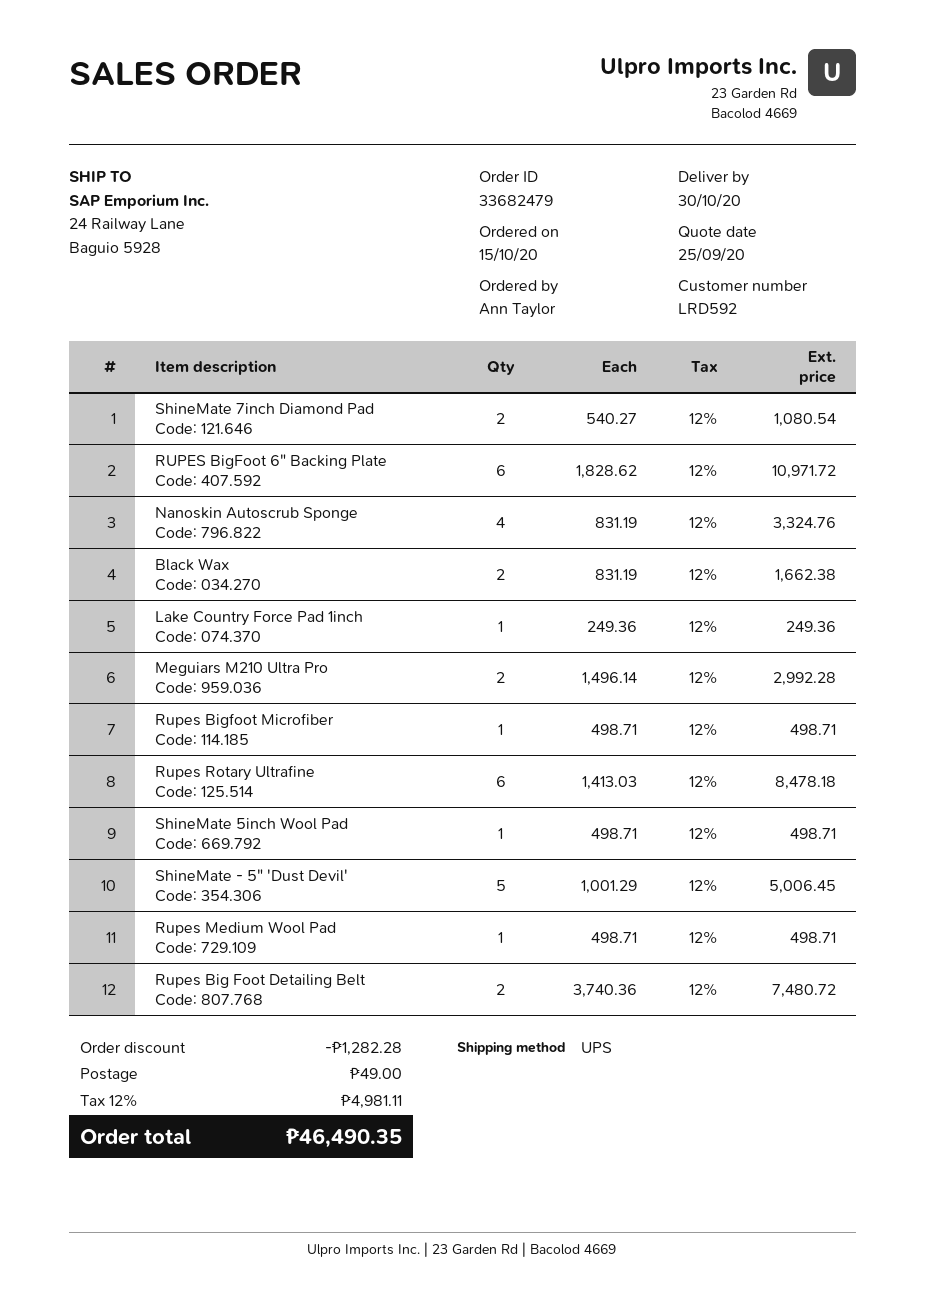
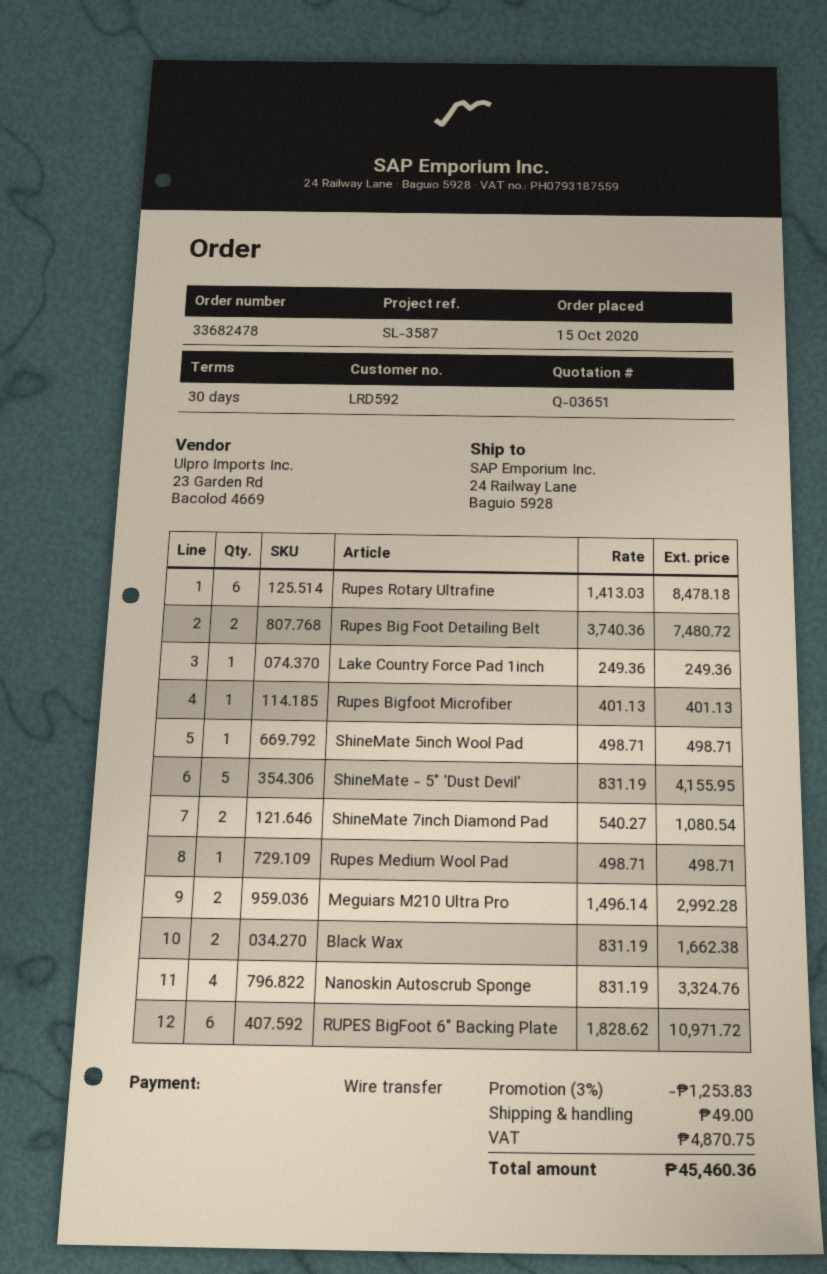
order number: 33682479 -> 33682478
Rupes Bigfoot Microfiber: 1 x 498.71 = 498.71 -> 1 x 401.13 = 401.13
ShineMate - 5" 'Dust Devil': 5 x 1001.29 = 5006.45 -> 5 x 831.19 = 4155.95
discount: 1282.28 -> 1253.83
tax: 4981.11 -> 4870.75
total: 46490.35 -> 45460.36

